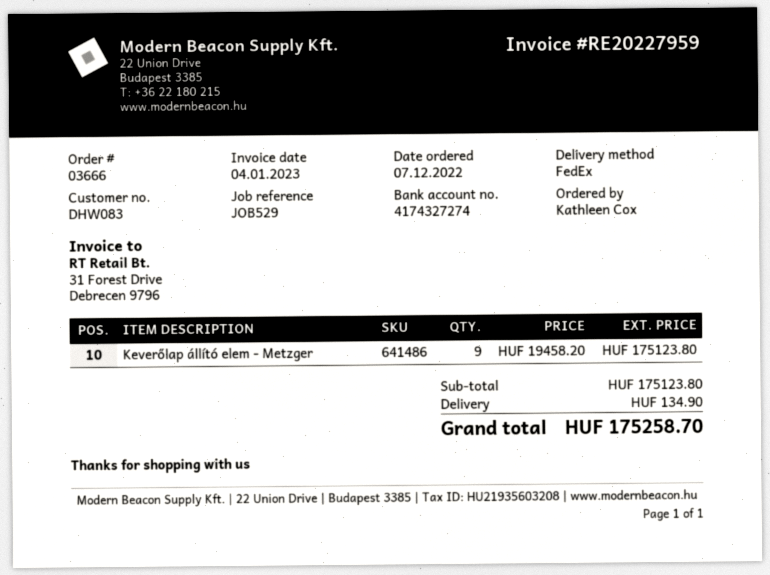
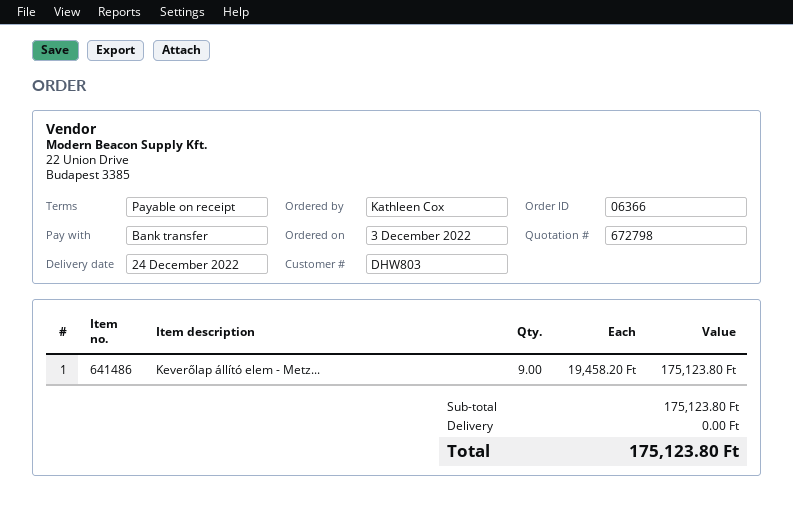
order number: 03666 -> 06366
order date: 2022-12-07 -> 2022-12-03
customer number: DHW083 -> DHW803
shipping: 134.90 -> 0.00
total: 175258.70 -> 175123.80

